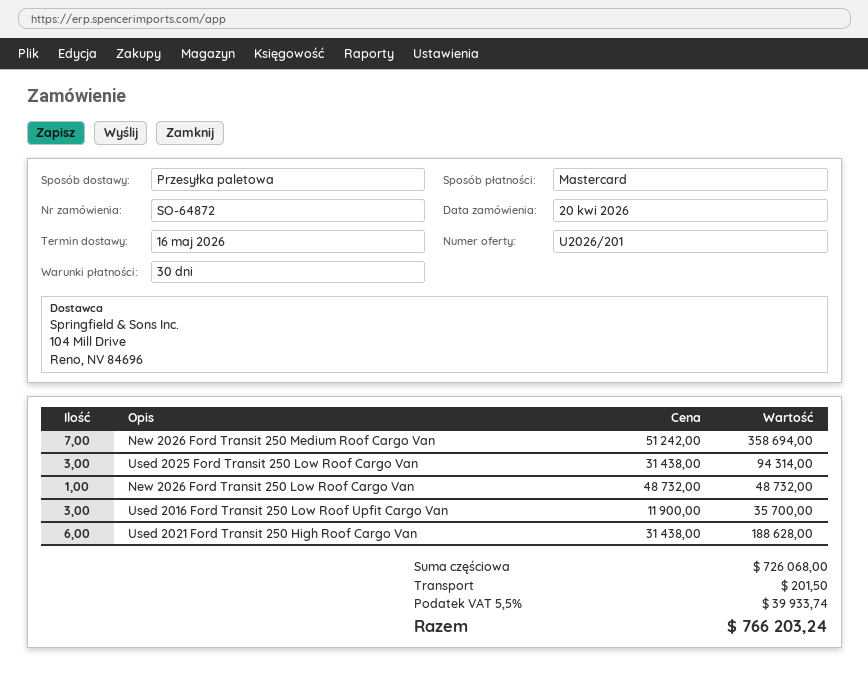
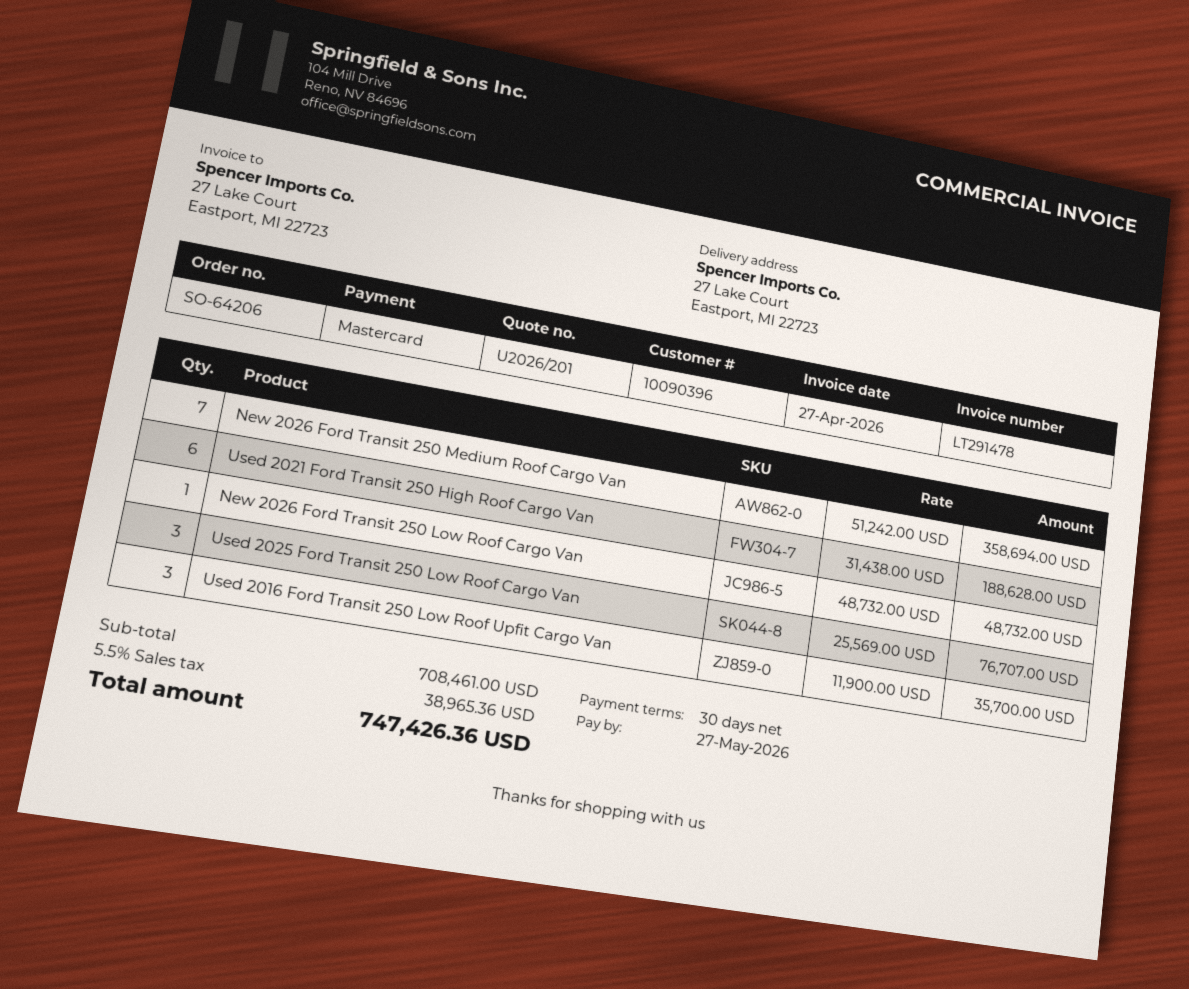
order number: SO-64872 -> SO-64206
Used 2025 Ford Transit 250 Low Roof Cargo Van: 3 x 31438.00 = 94314.00 -> 3 x 25569.00 = 76707.00
subtotal: 726068.00 -> 708461.00
shipping: 201.50 -> none
tax: 5.5% = 39933.74 -> 5.5% = 38965.36
total: 766203.24 -> 747426.36

